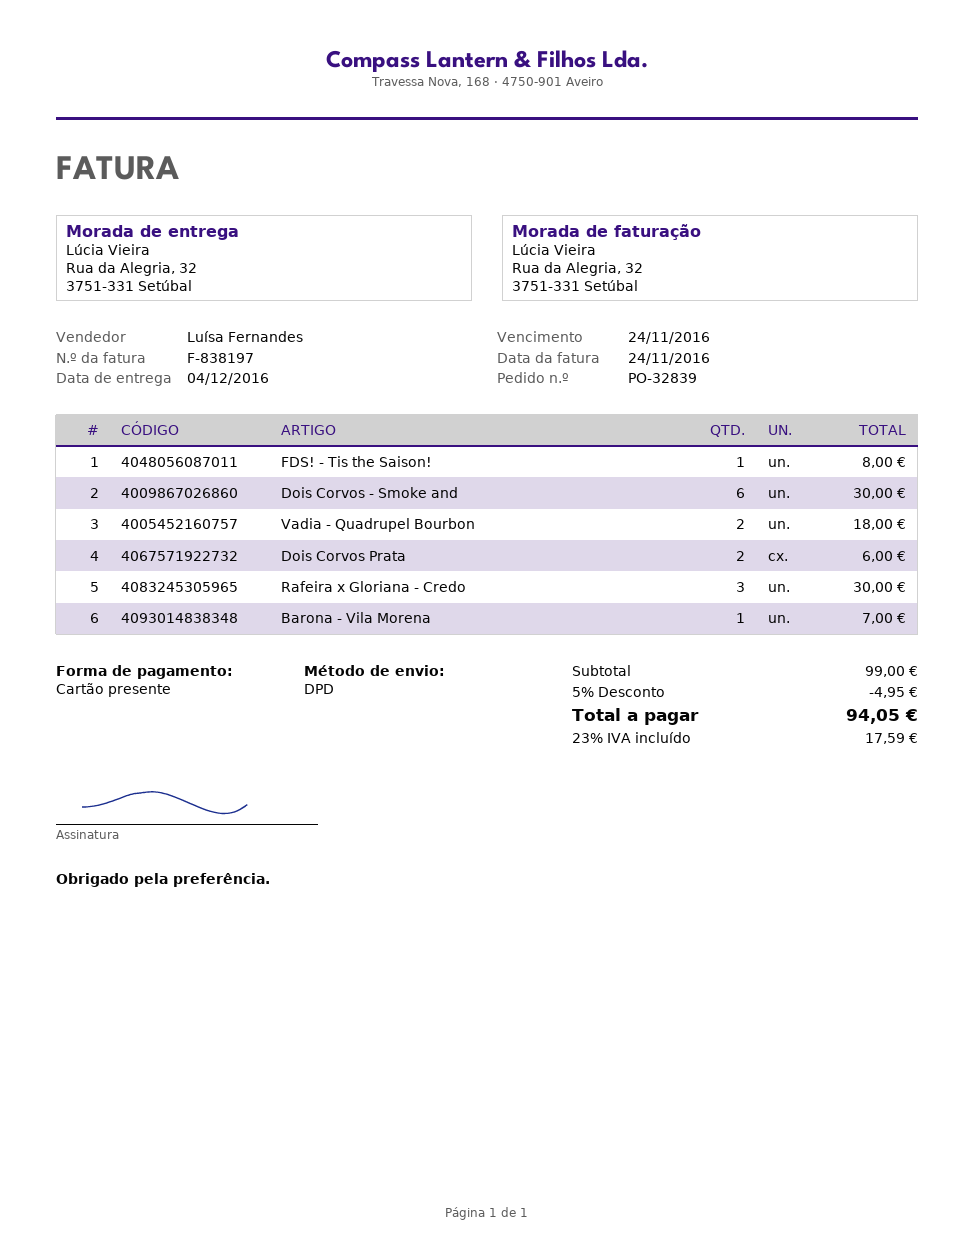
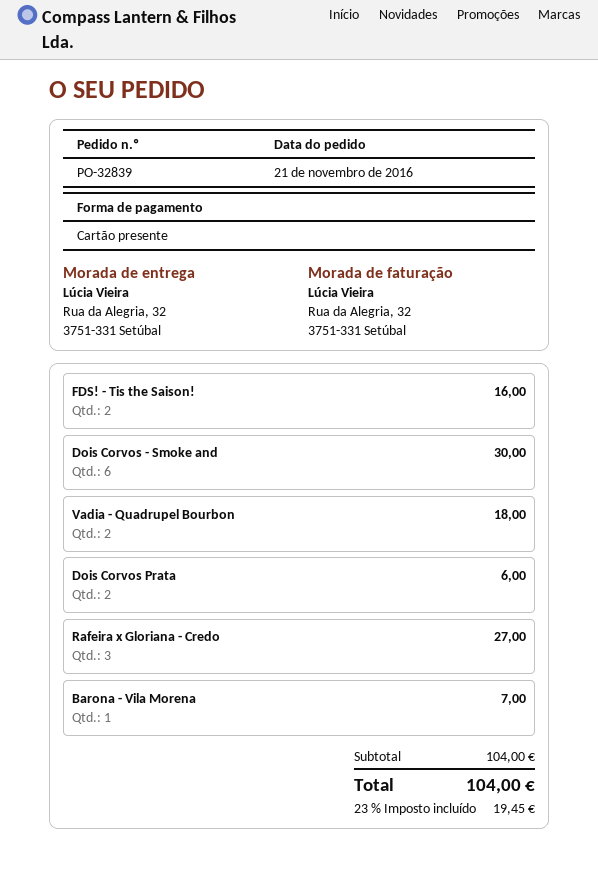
FDS! - Tis the Saison!: 1 for 8.00 -> 2 for 16.00
Rafeira x Gloriana - Credo: 3 for 30.00 -> 3 for 27.00
subtotal: 99.00 -> 104.00
discount: 5% = 4.95 -> none
tax: 23% = 17.59 -> 23% = 19.45
total: 94.05 -> 104.00

